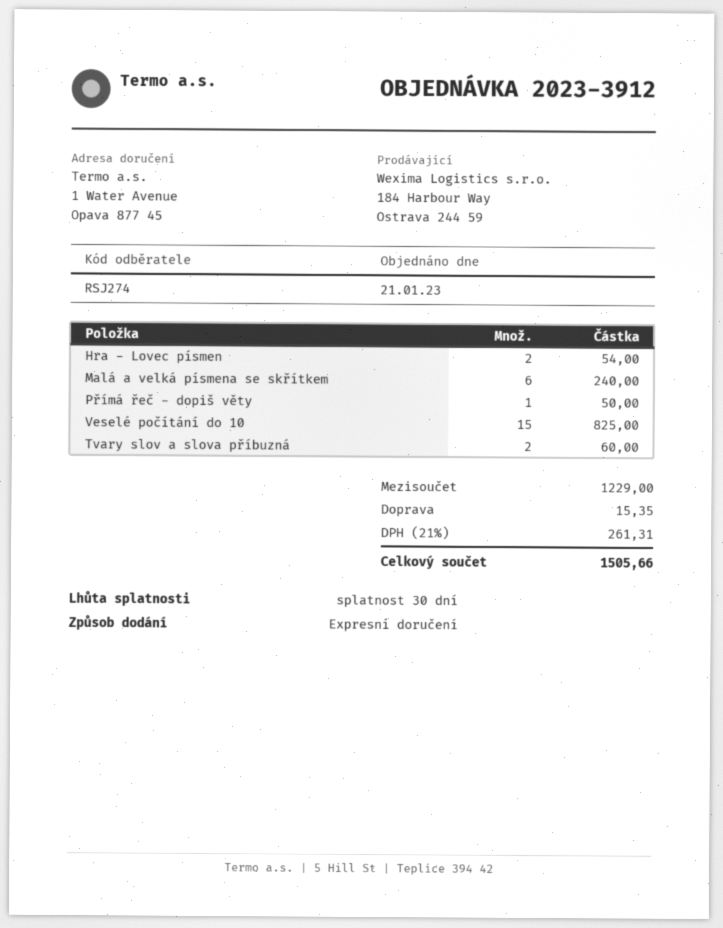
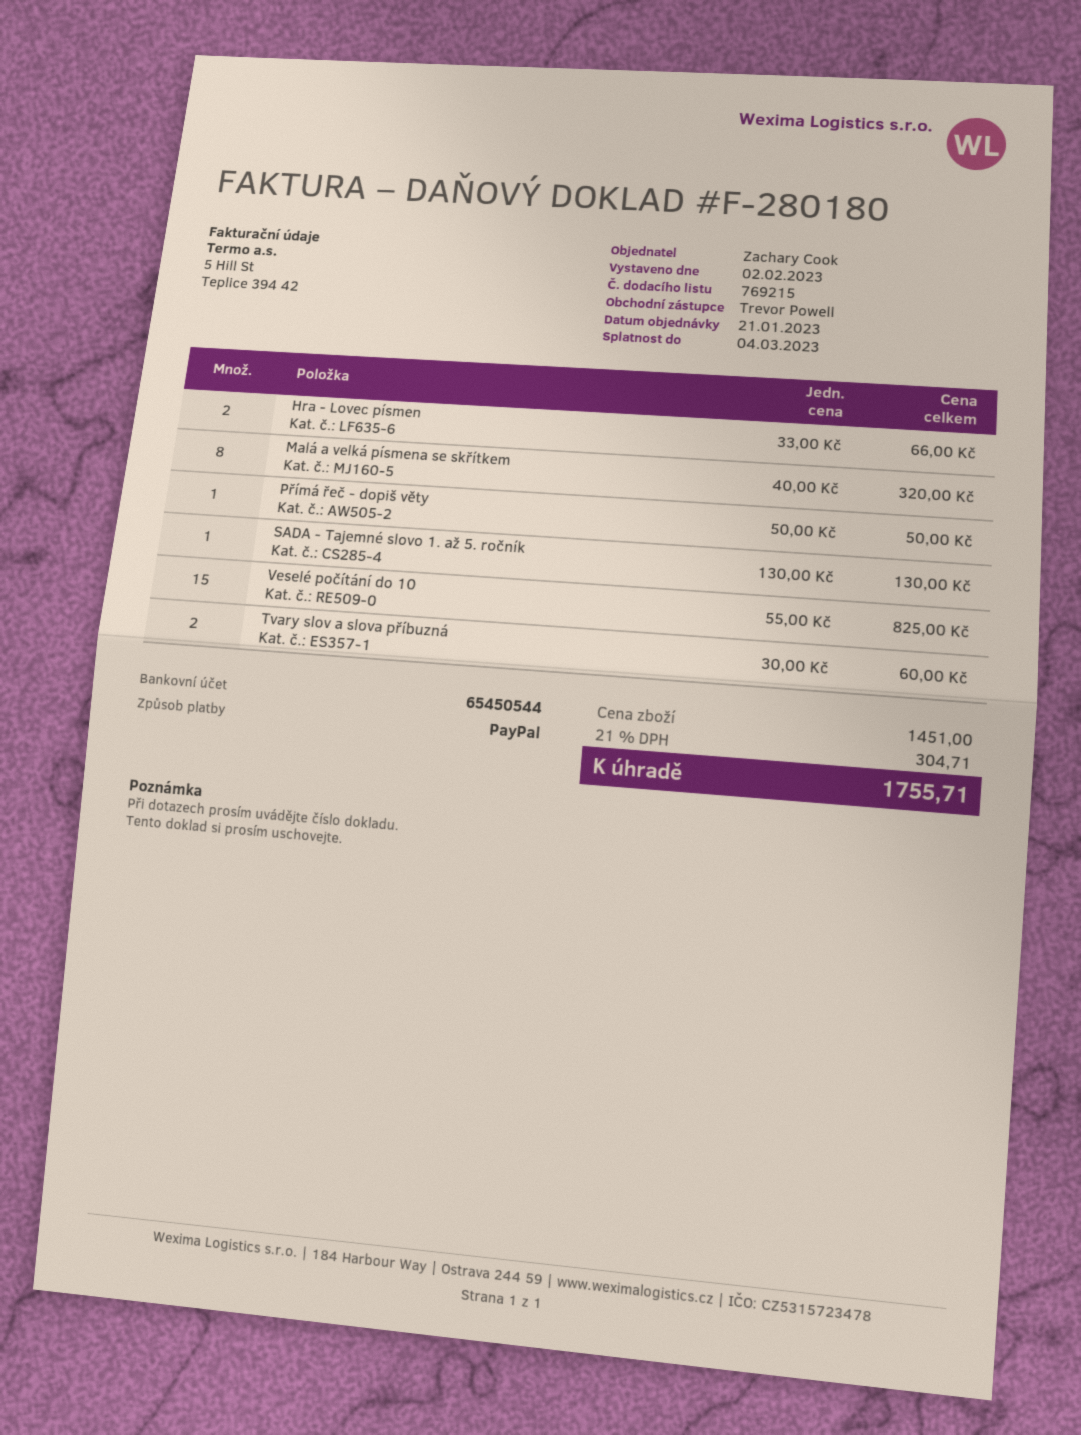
Hra - Lovec písmen: 2 for 54.00 -> 2 for 66.00
Malá a velká písmena se skřítkem: 6 for 240.00 -> 8 for 320.00
SADA - Tajemné slovo 1. až 5. ročník: none -> 1 for 130.00
subtotal: 1229.00 -> 1451.00
shipping: 15.35 -> none
tax: 21% = 261.31 -> 21% = 304.71
total: 1505.66 -> 1755.71

